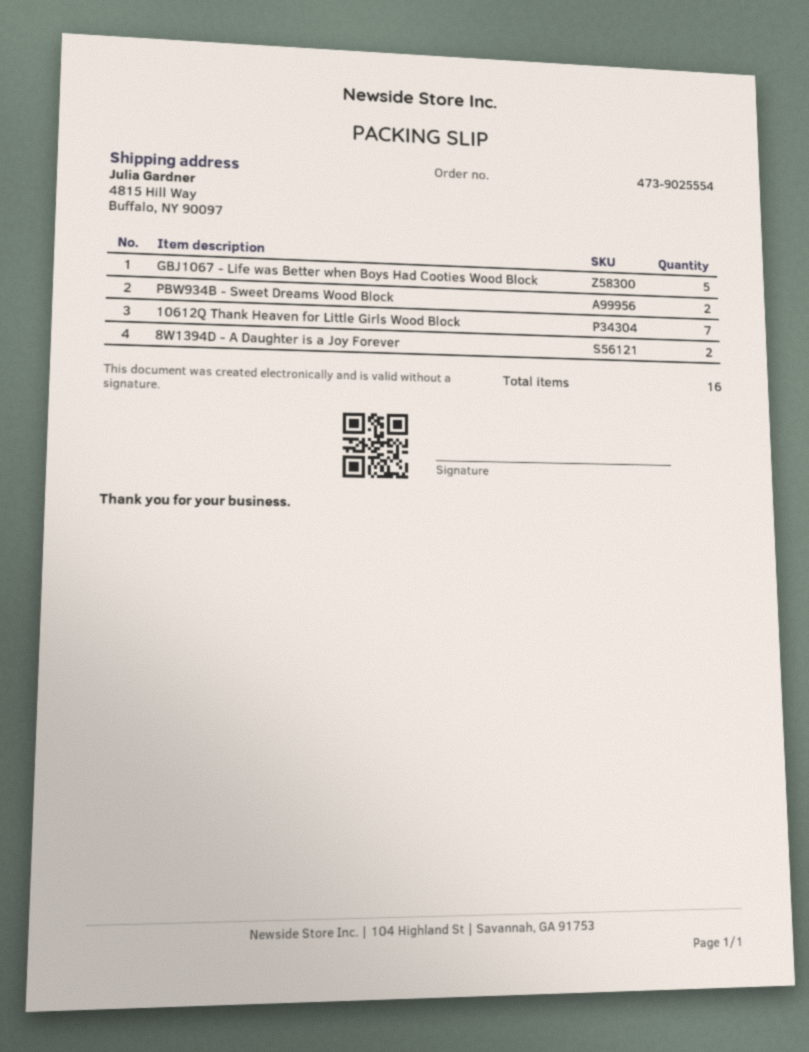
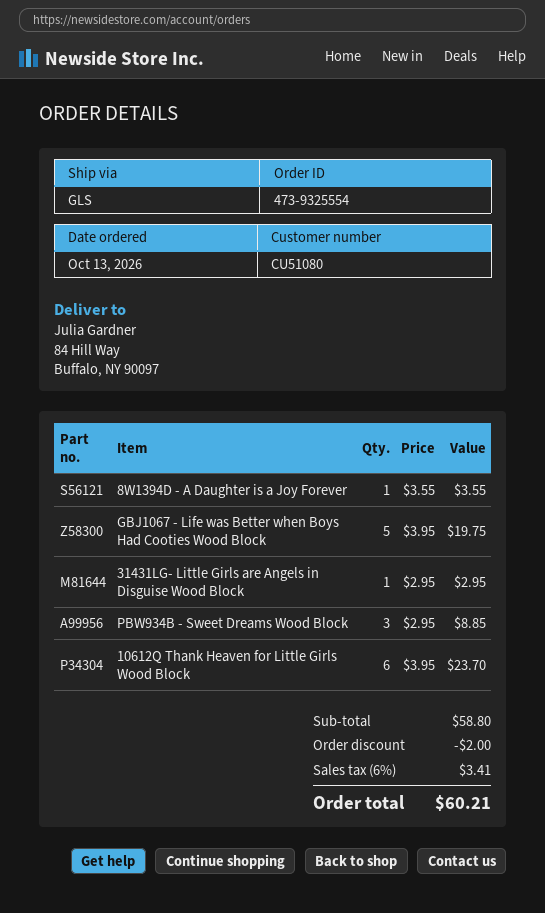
order number: 473-9025554 -> 473-9325554
ship to: 4815 Hill Way, Buffalo, NY 90097 -> 84 Hill Way, Buffalo, NY 90097
PBW934B - Sweet Dreams Wood Block: 2 -> 3
10612Q Thank Heaven for Little Girls Wood Block: 7 -> 6
8W1394D - A Daughter is a Joy Forever: 2 -> 1
31431LG- Little Girls are Angels in Disguise Wood Block: none -> 1

